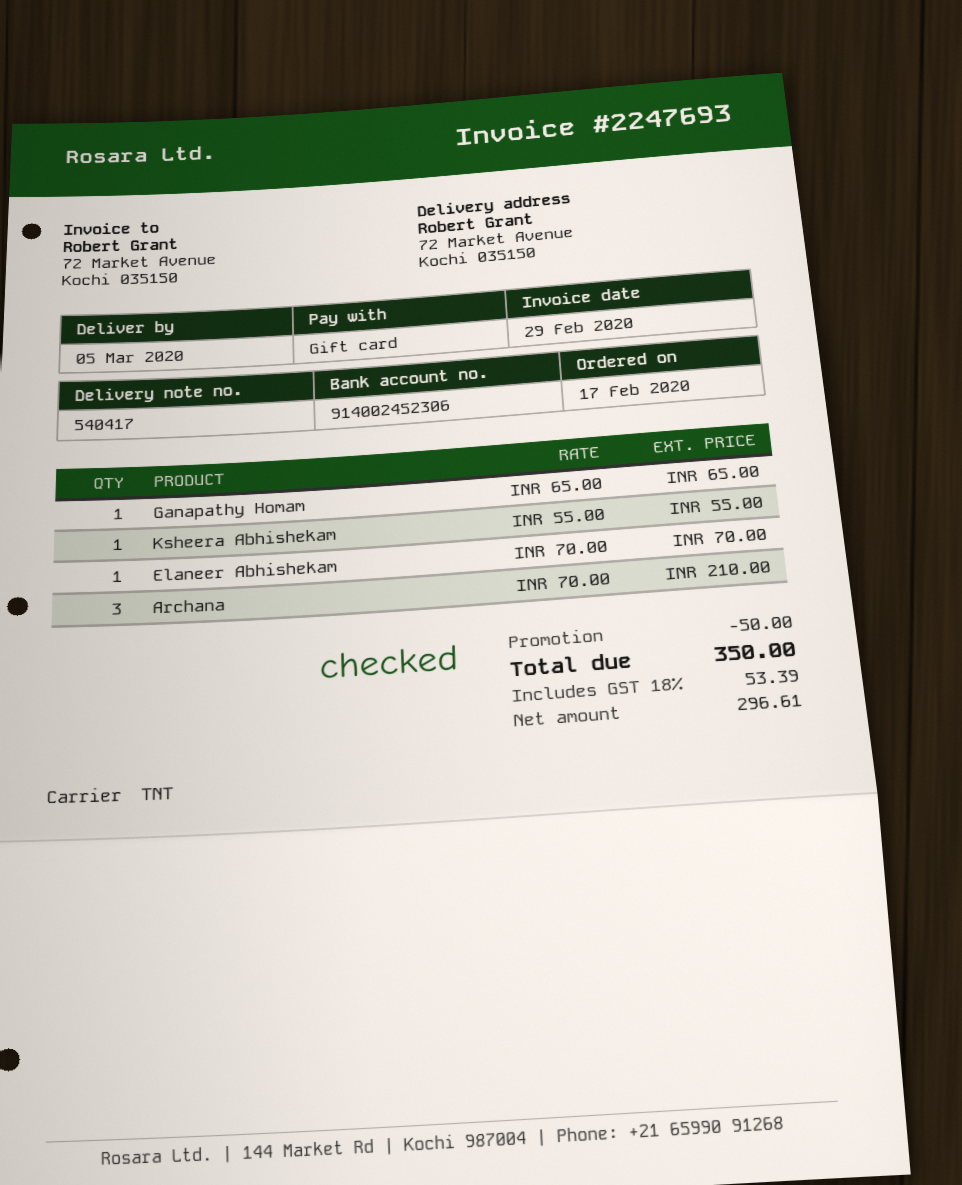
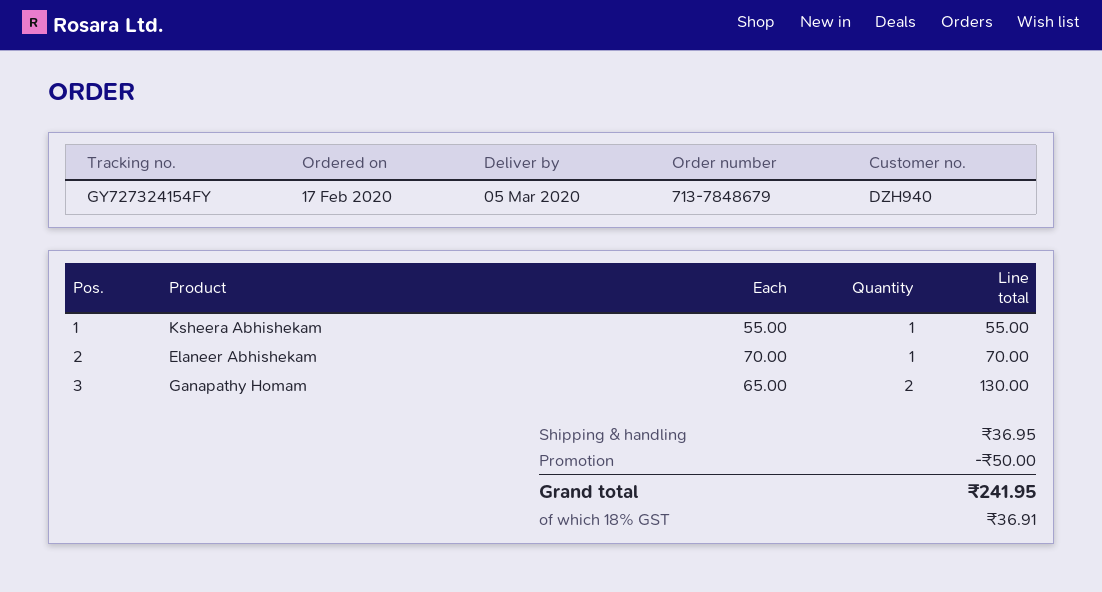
Ganapathy Homam: 1 x 65.00 = 65.00 -> 2 x 65.00 = 130.00
Archana: 3 x 70.00 = 210.00 -> none
shipping: none -> 36.95
tax: 18% = 53.39 -> 18% = 36.91
total: 350.00 -> 241.95

